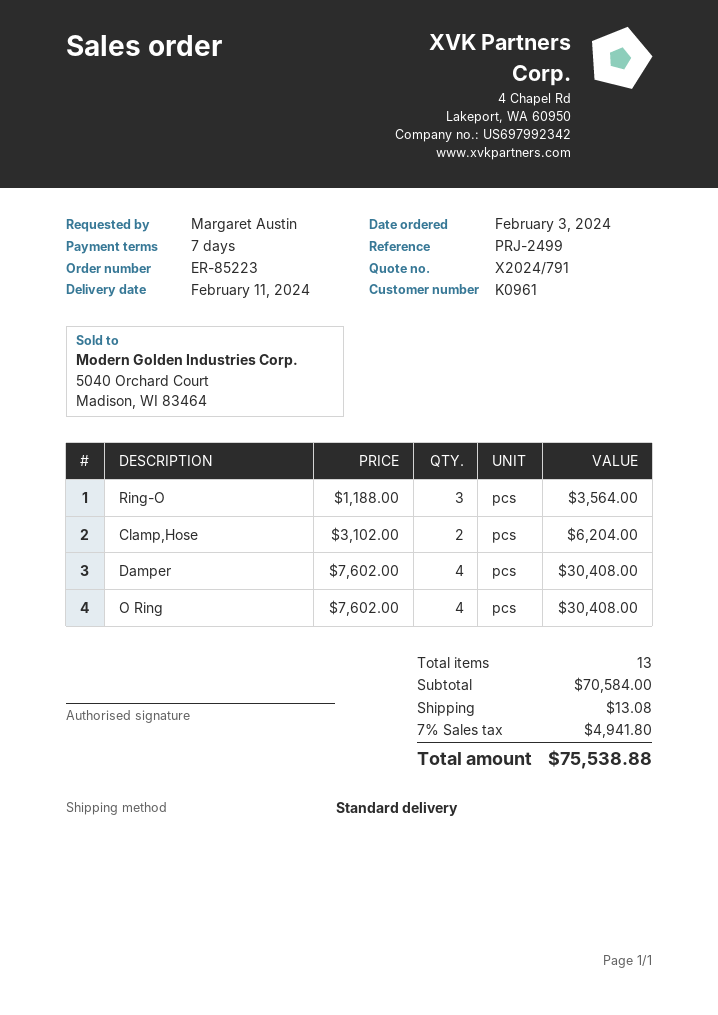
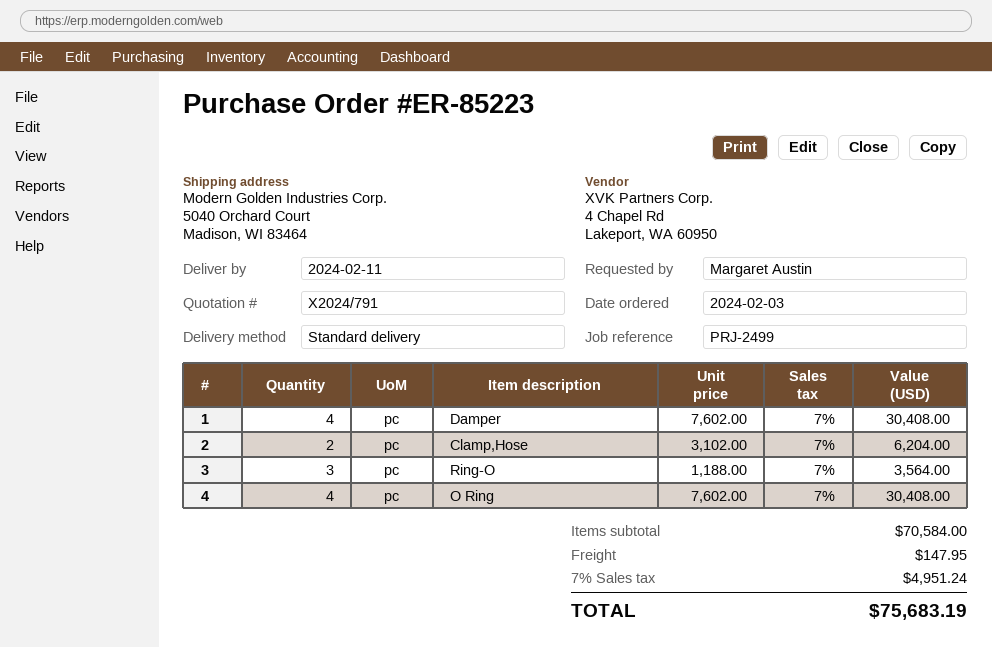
shipping: 13.08 -> 147.95
tax: 7% = 4941.80 -> 7% = 4951.24
total: 75538.88 -> 75683.19

